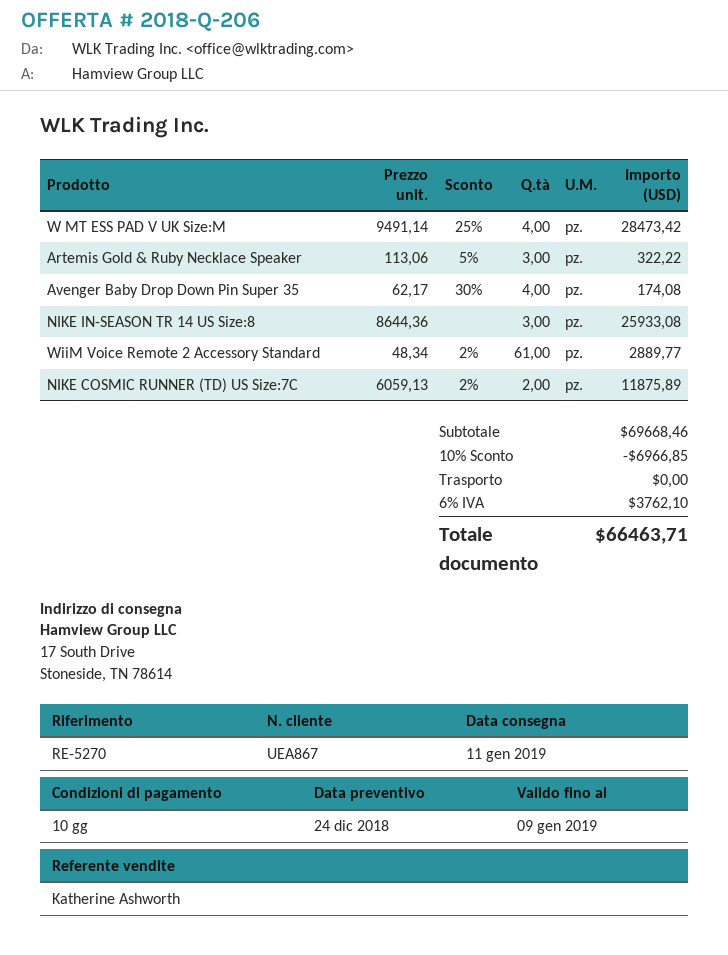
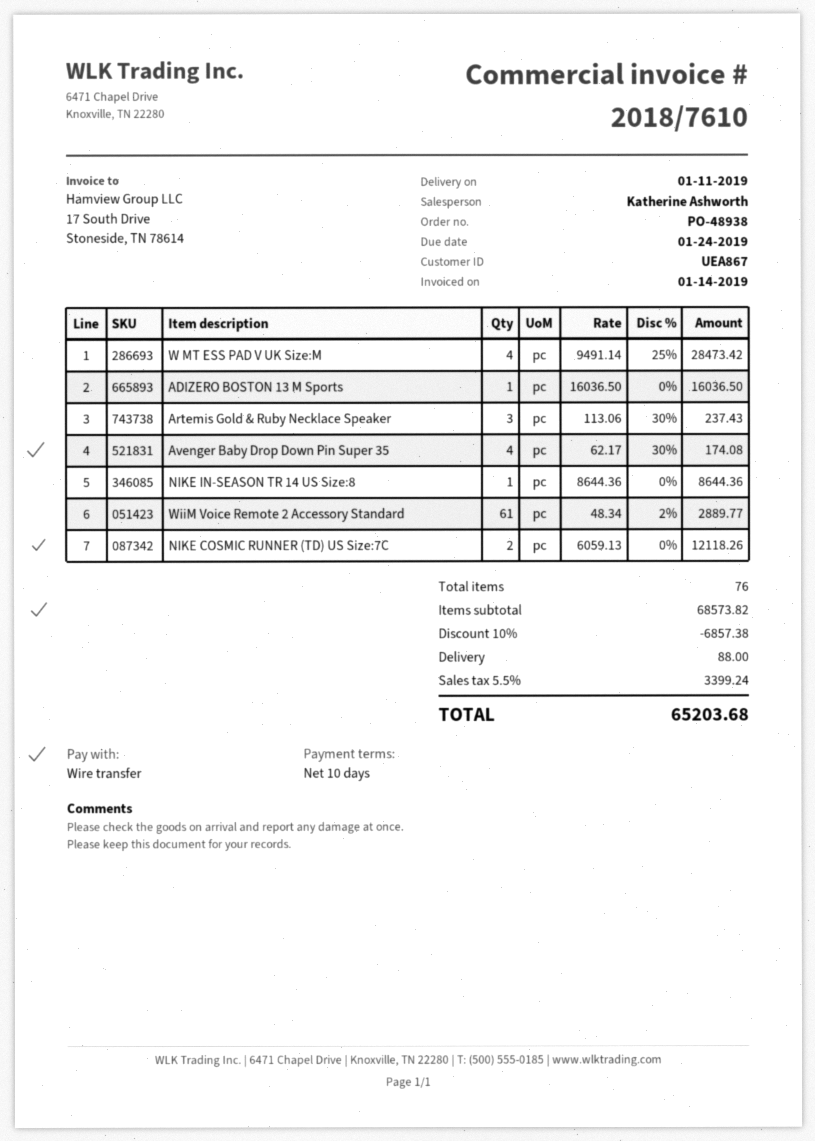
Artemis Gold & Ruby Necklace Speaker: 3 x 113.06 - 5% = 322.22 -> 3 x 113.06 - 30% = 237.43
NIKE IN-SEASON TR 14 US Size:8: 3 x 8644.36 = 25933.08 -> 1 x 8644.36 = 8644.36
NIKE COSMIC RUNNER (TD) US Size:7C: 2 x 6059.13 - 2% = 11875.89 -> 2 x 6059.13 = 12118.26
ADIZERO BOSTON 13 M Sports: none -> 1 x 16036.50 = 16036.50
subtotal: 69668.46 -> 68573.82
discount: 10% = 6966.85 -> 10% = 6857.38
shipping: 0.00 -> 88.00
tax: 6% = 3762.10 -> 5.5% = 3399.24
total: 66463.71 -> 65203.68

